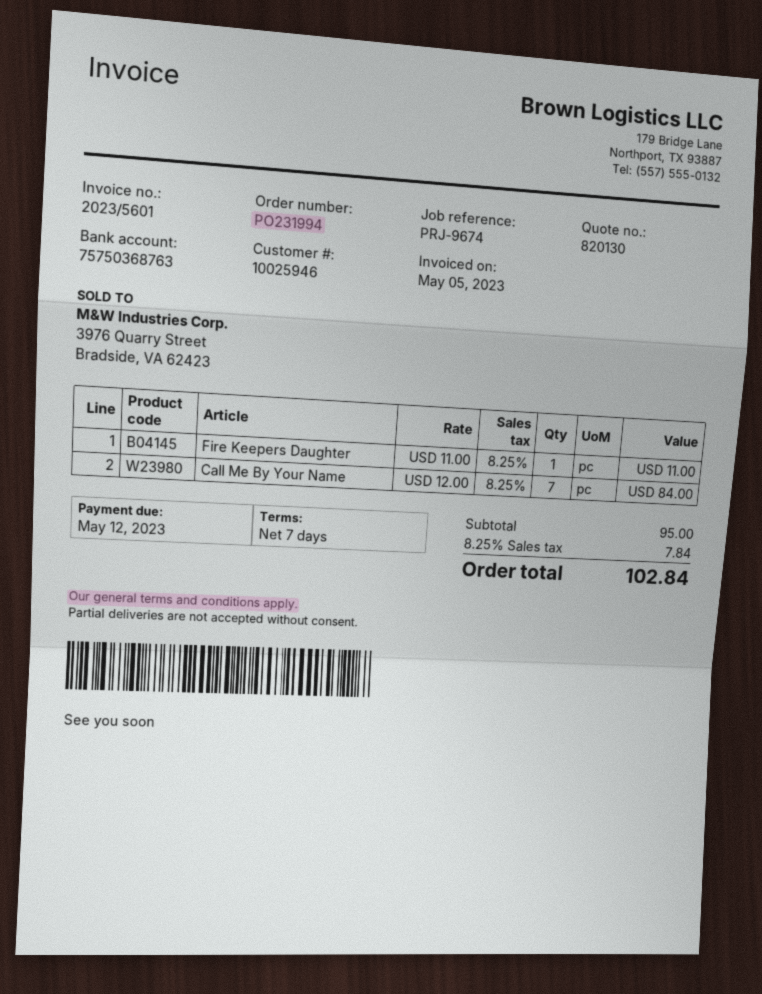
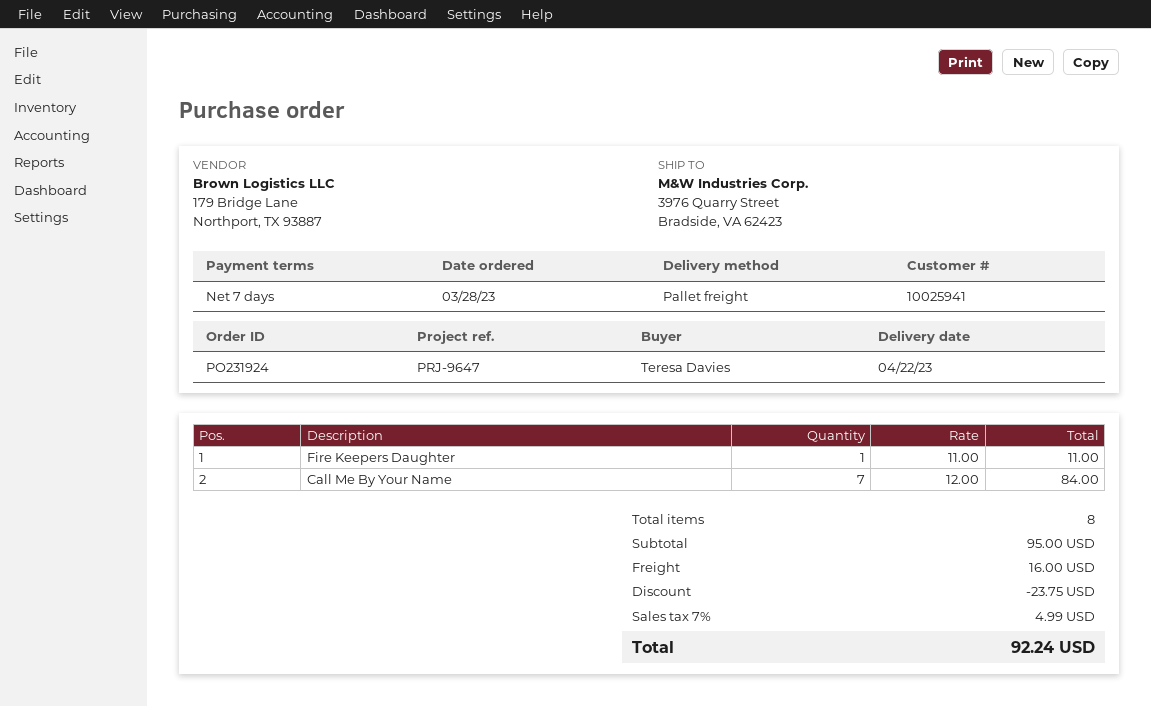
order number: PO231994 -> PO231924
customer number: 10025946 -> 10025941
reference: PRJ-9674 -> PRJ-9647
discount: none -> 23.75
shipping: none -> 16.00
tax: 8.25% = 7.84 -> 7% = 4.99
total: 102.84 -> 92.24

